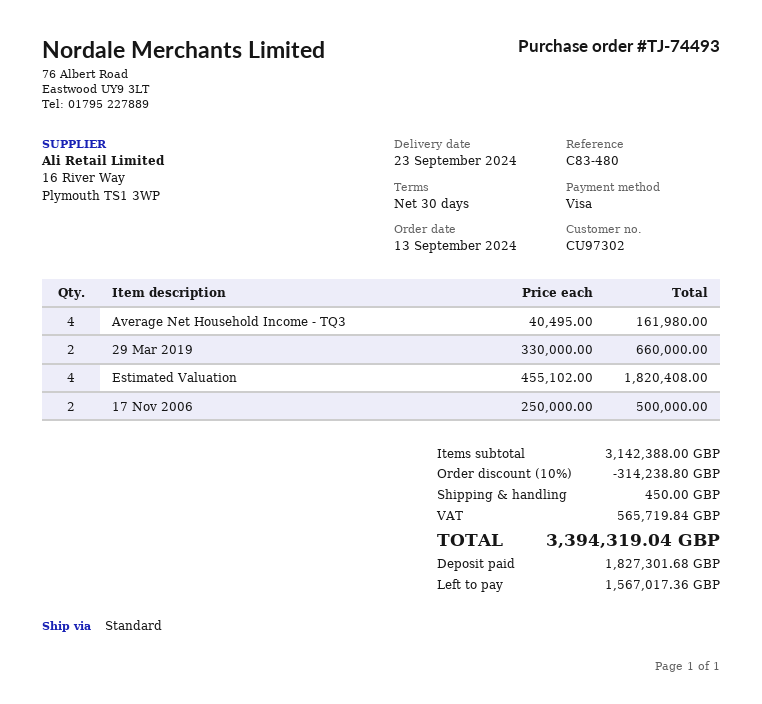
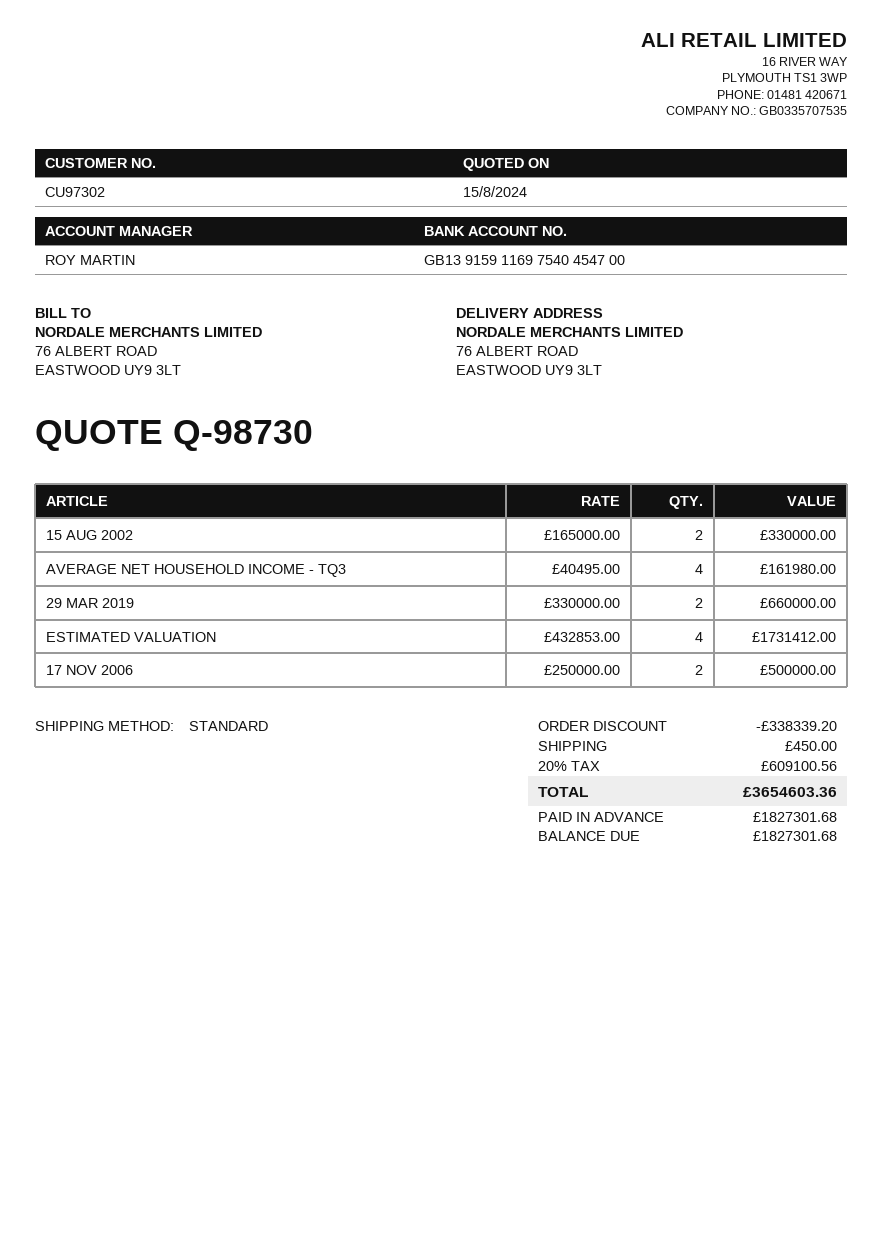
Estimated Valuation: 4 x 455102.00 = 1820408.00 -> 4 x 432853.00 = 1731412.00
15 AUG 2002: none -> 2 x 165000.00 = 330000.00
discount: 314238.80 -> 338339.20
tax: 565719.84 -> 609100.56
total: 3394319.04 -> 3654603.36
balance: 1567017.36 -> 1827301.68

